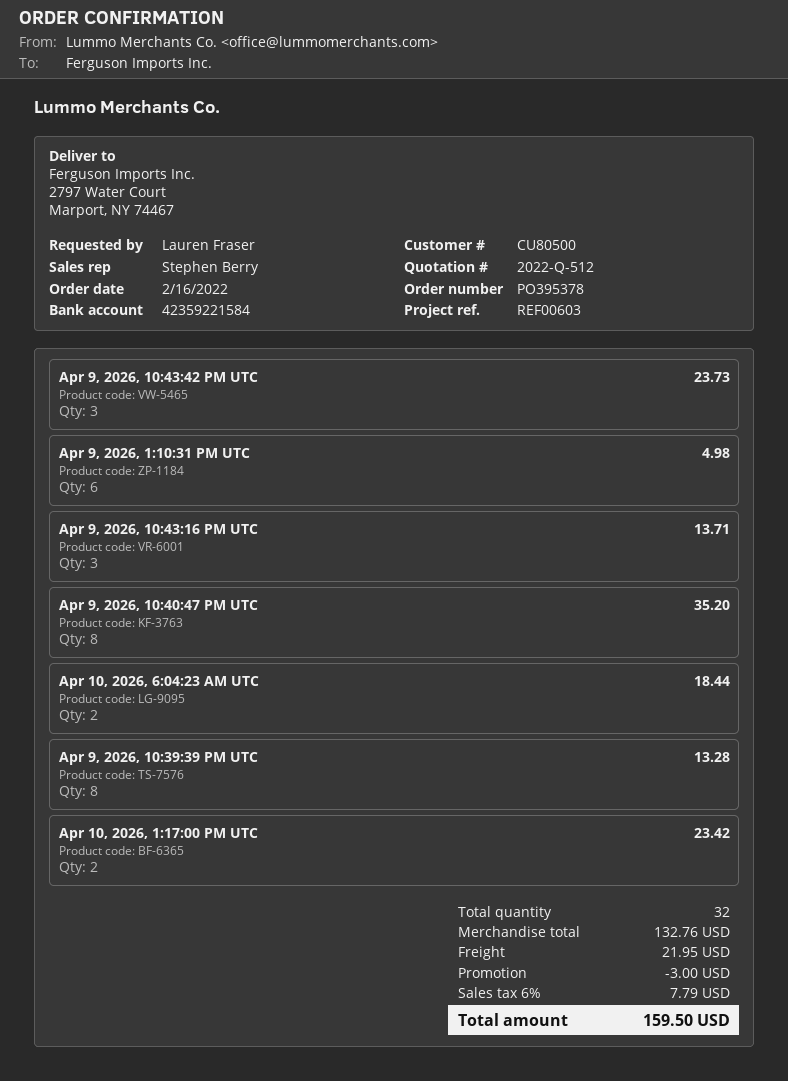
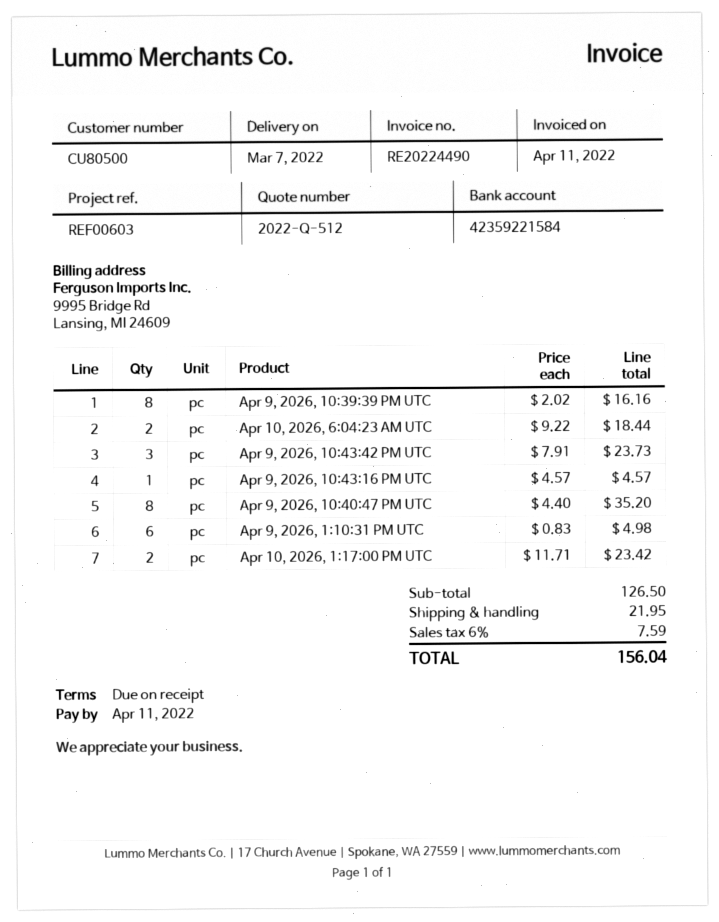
Apr 9, 2026, 10:43:16 PM UTC: 3 for 13.71 -> 1 for 4.57
Apr 9, 2026, 10:39:39 PM UTC: 8 for 13.28 -> 8 for 16.16
subtotal: 132.76 -> 126.50
discount: 3.00 -> none
tax: 6% = 7.79 -> 6% = 7.59
total: 159.50 -> 156.04

